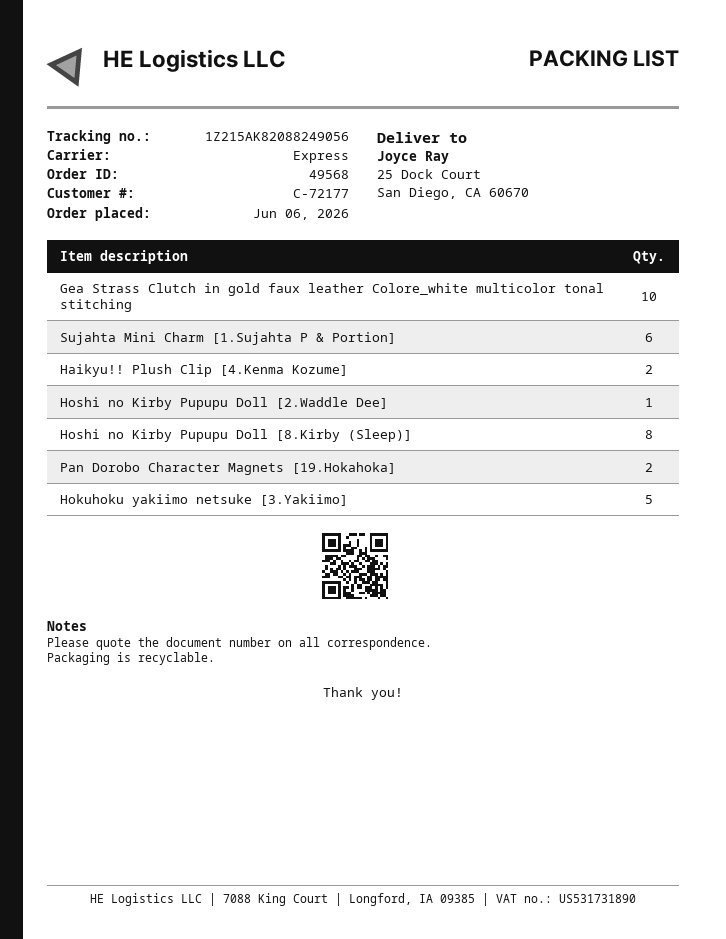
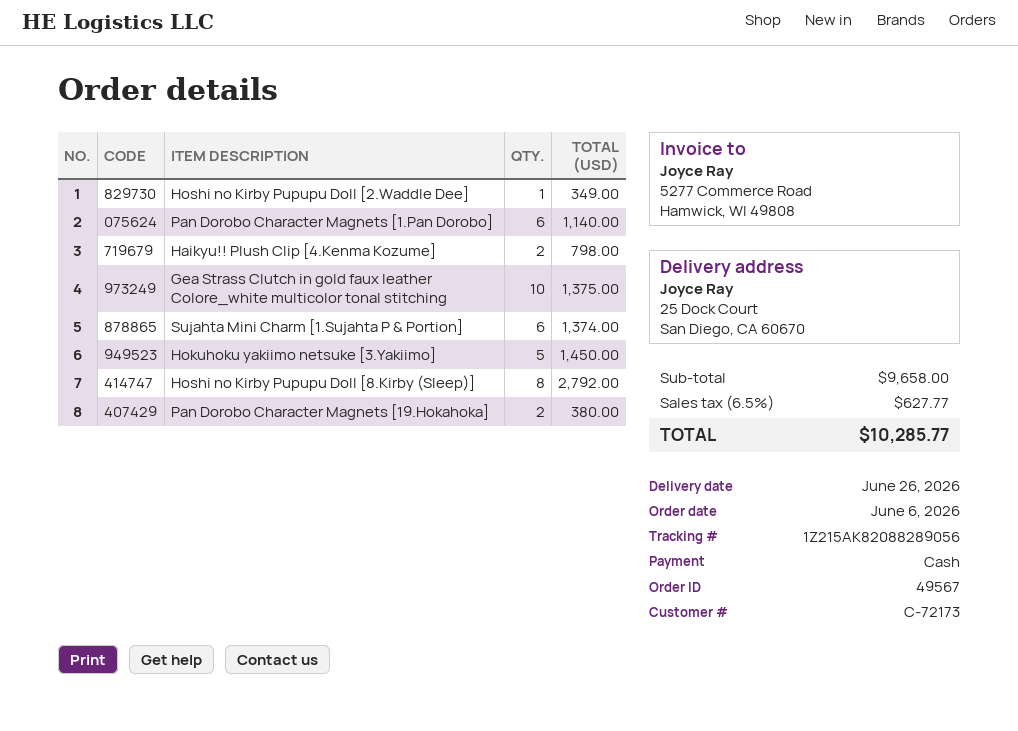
order number: 49568 -> 49567
customer number: C-72177 -> C-72173
tracking number: 1Z215AK82088249056 -> 1Z215AK82088289056
Pan Dorobo Character Magnets [1.Pan Dorobo]: none -> 6

